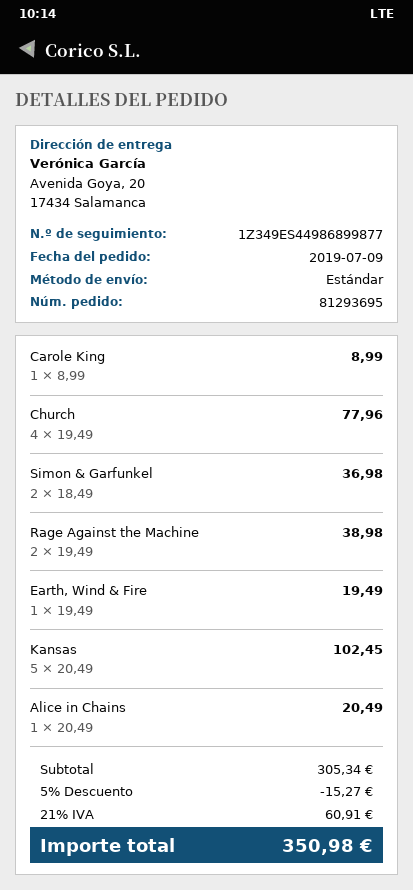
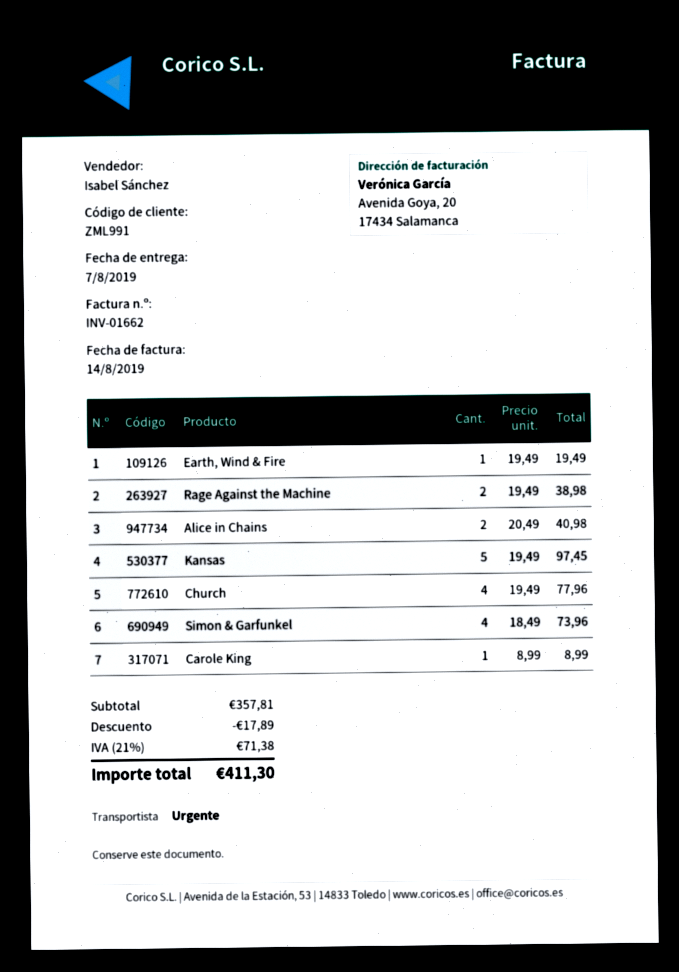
shipping method: standard -> express
Simon & Garfunkel: 2 x 18.49 = 36.98 -> 4 x 18.49 = 73.96
Kansas: 5 x 20.49 = 102.45 -> 5 x 19.49 = 97.45
Alice in Chains: 1 x 20.49 = 20.49 -> 2 x 20.49 = 40.98
subtotal: 305.34 -> 357.81
discount: 15.27 -> 17.89
tax: 21% = 60.91 -> 21% = 71.38
total: 350.98 -> 411.30

